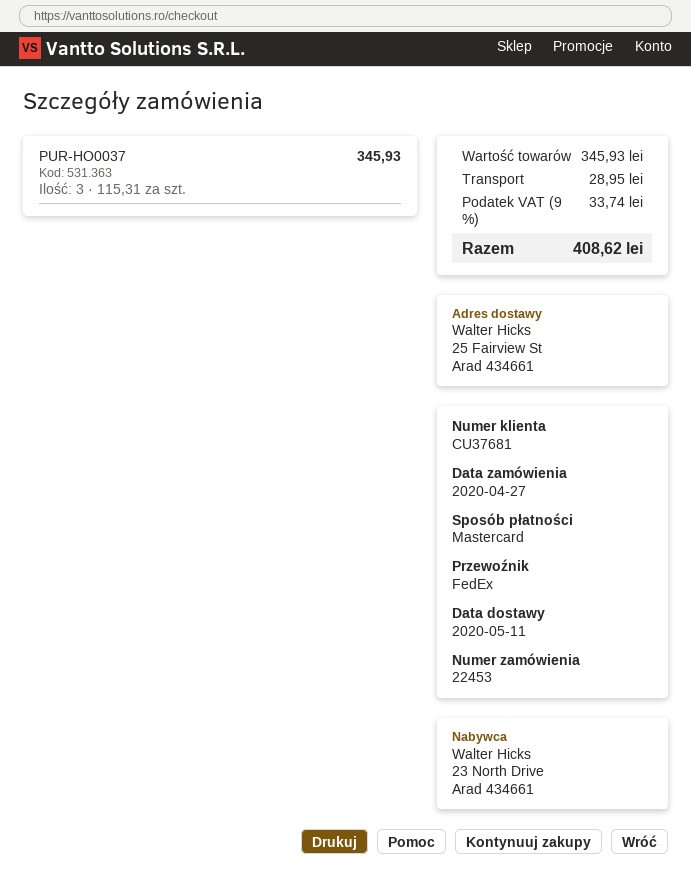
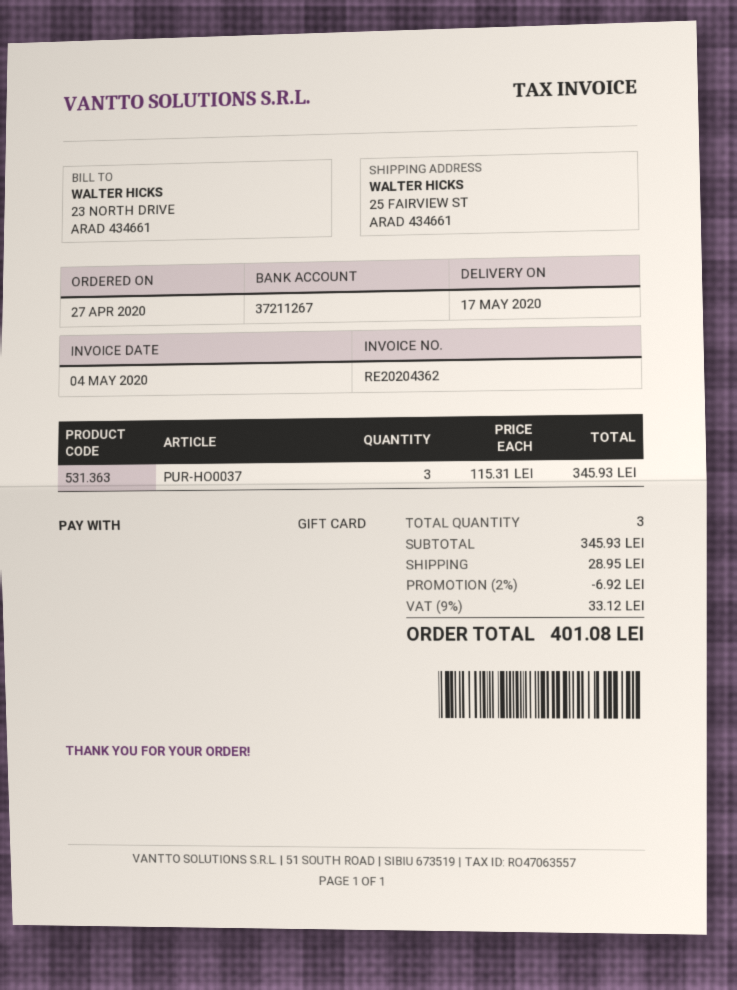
delivery date: 2020-05-11 -> 2020-05-17
payment method: Mastercard -> gift card
discount: none -> 2% = 6.92
tax: 9% = 33.74 -> 9% = 33.12
total: 408.62 -> 401.08

